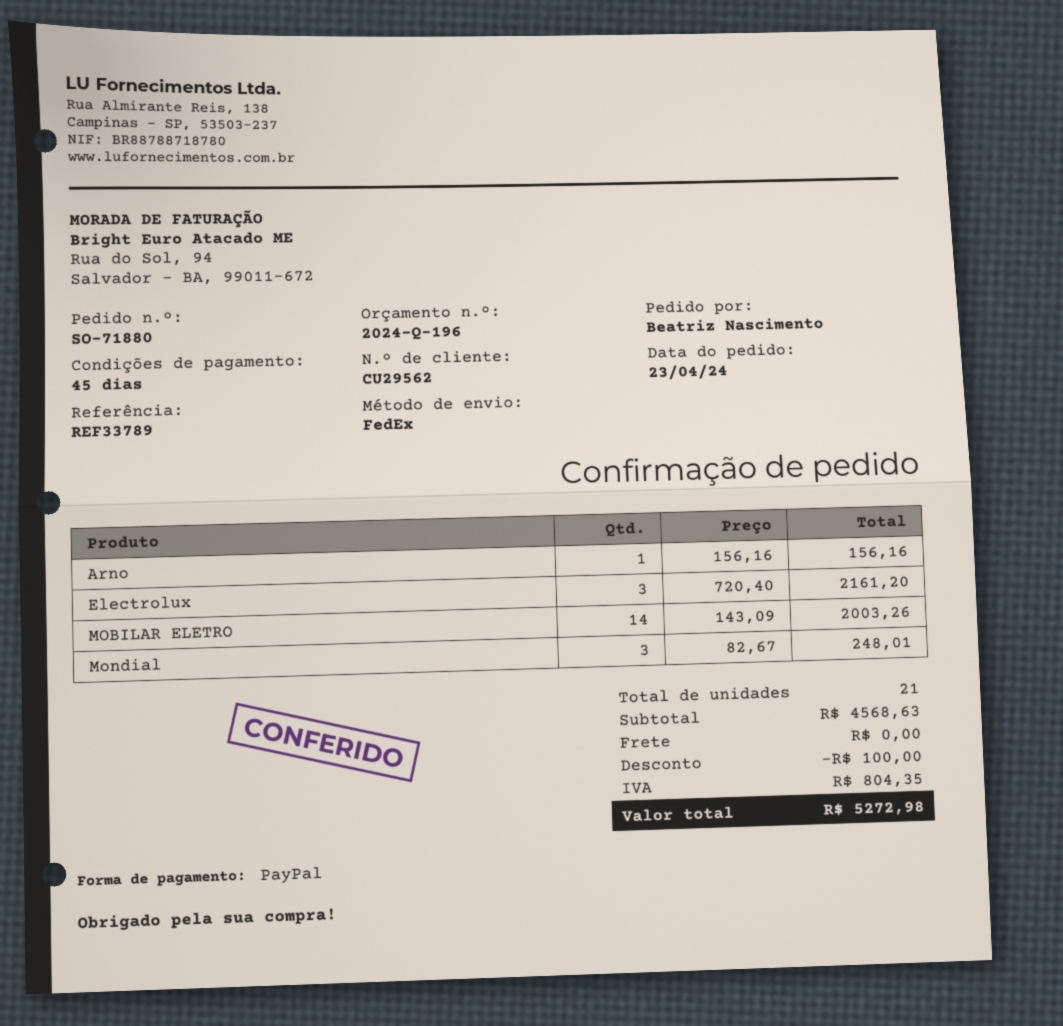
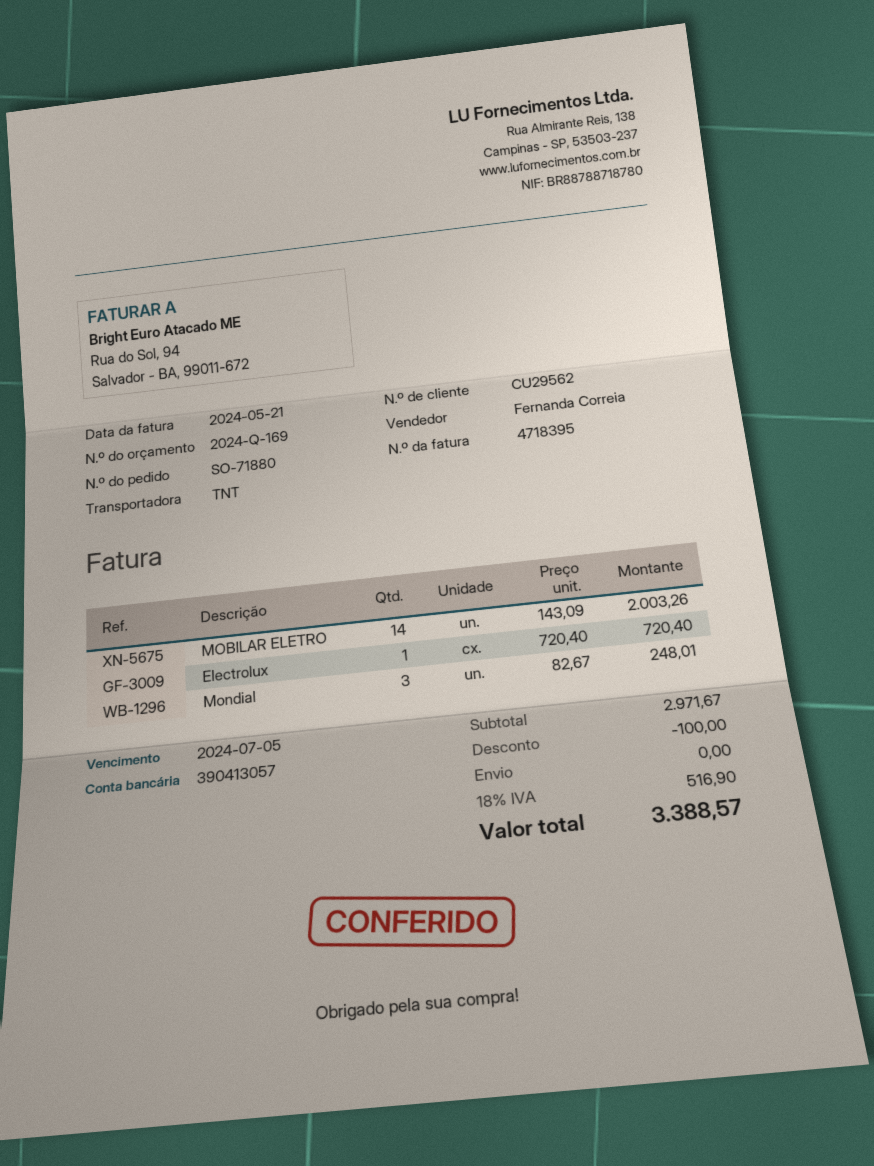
quote number: 2024-Q-196 -> 2024-Q-169
shipping method: FedEx -> TNT
Arno: 1 x 156.16 = 156.16 -> none
Electrolux: 3 x 720.40 = 2161.20 -> 1 x 720.40 = 720.40
subtotal: 4568.63 -> 2971.67
tax: 804.35 -> 516.90
total: 5272.98 -> 3388.57

